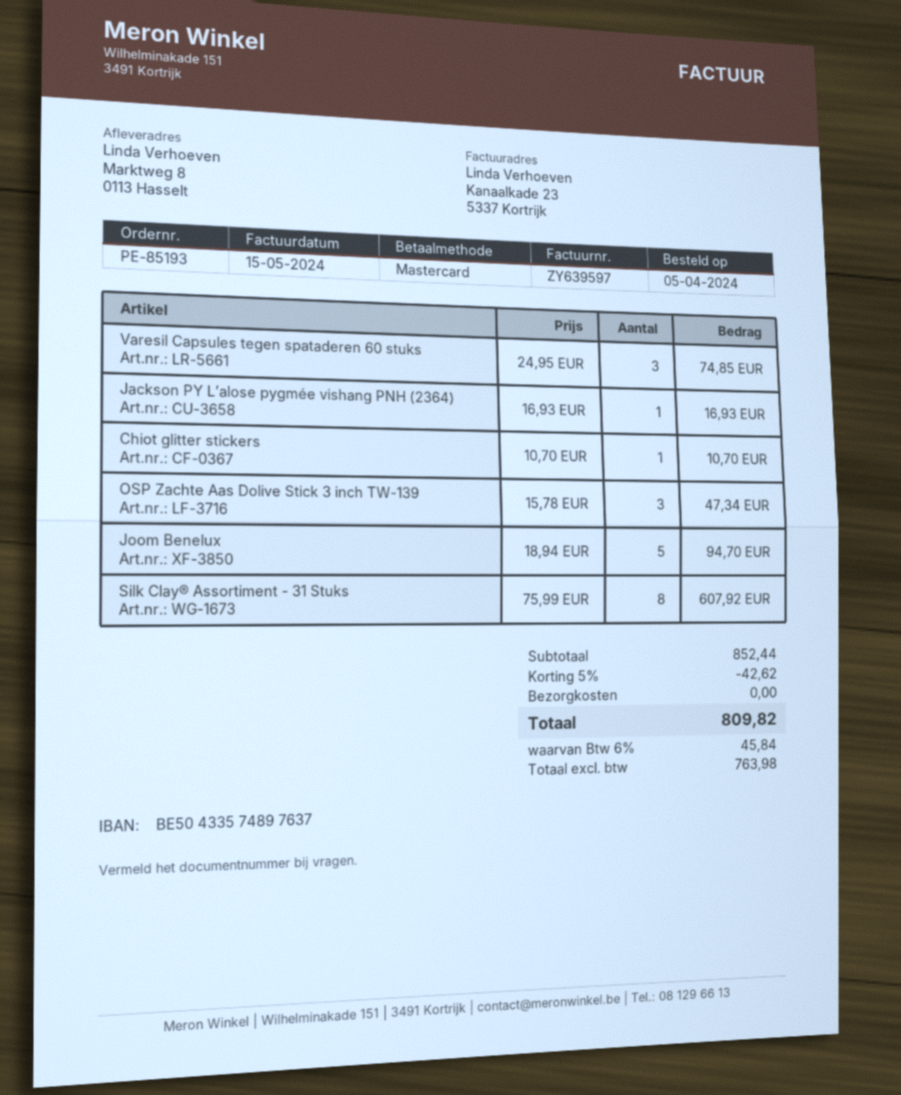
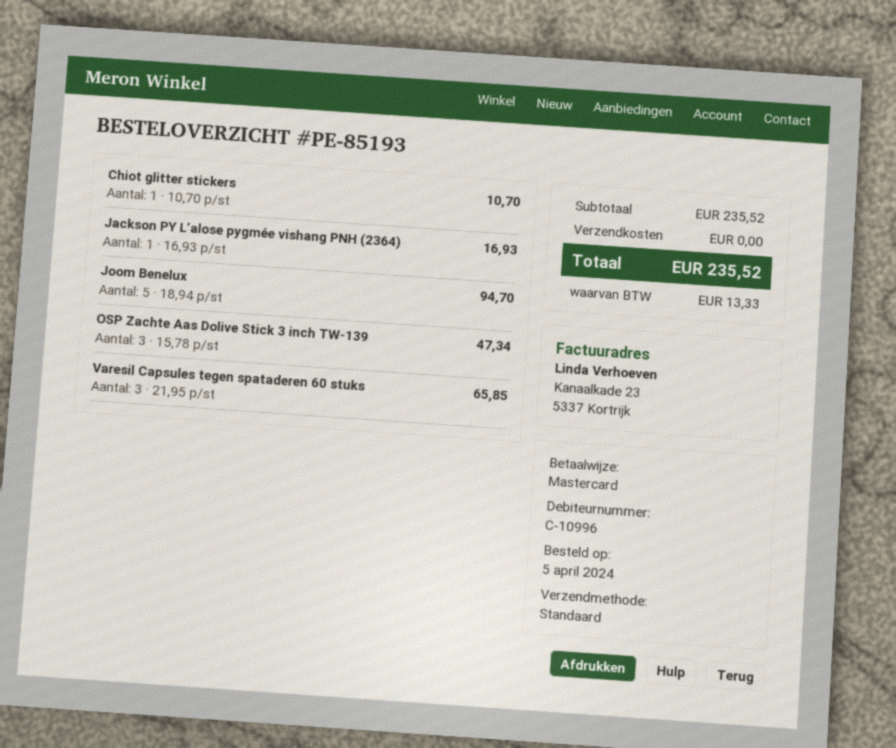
Varesil Capsules tegen spataderen 60 stuks: 3 x 24.95 = 74.85 -> 3 x 21.95 = 65.85
Silk Clay® Assortiment - 31 Stuks: 8 x 75.99 = 607.92 -> none
subtotal: 852.44 -> 235.52
discount: 5% = 42.62 -> none
tax: 45.84 -> 13.33
total: 809.82 -> 235.52

